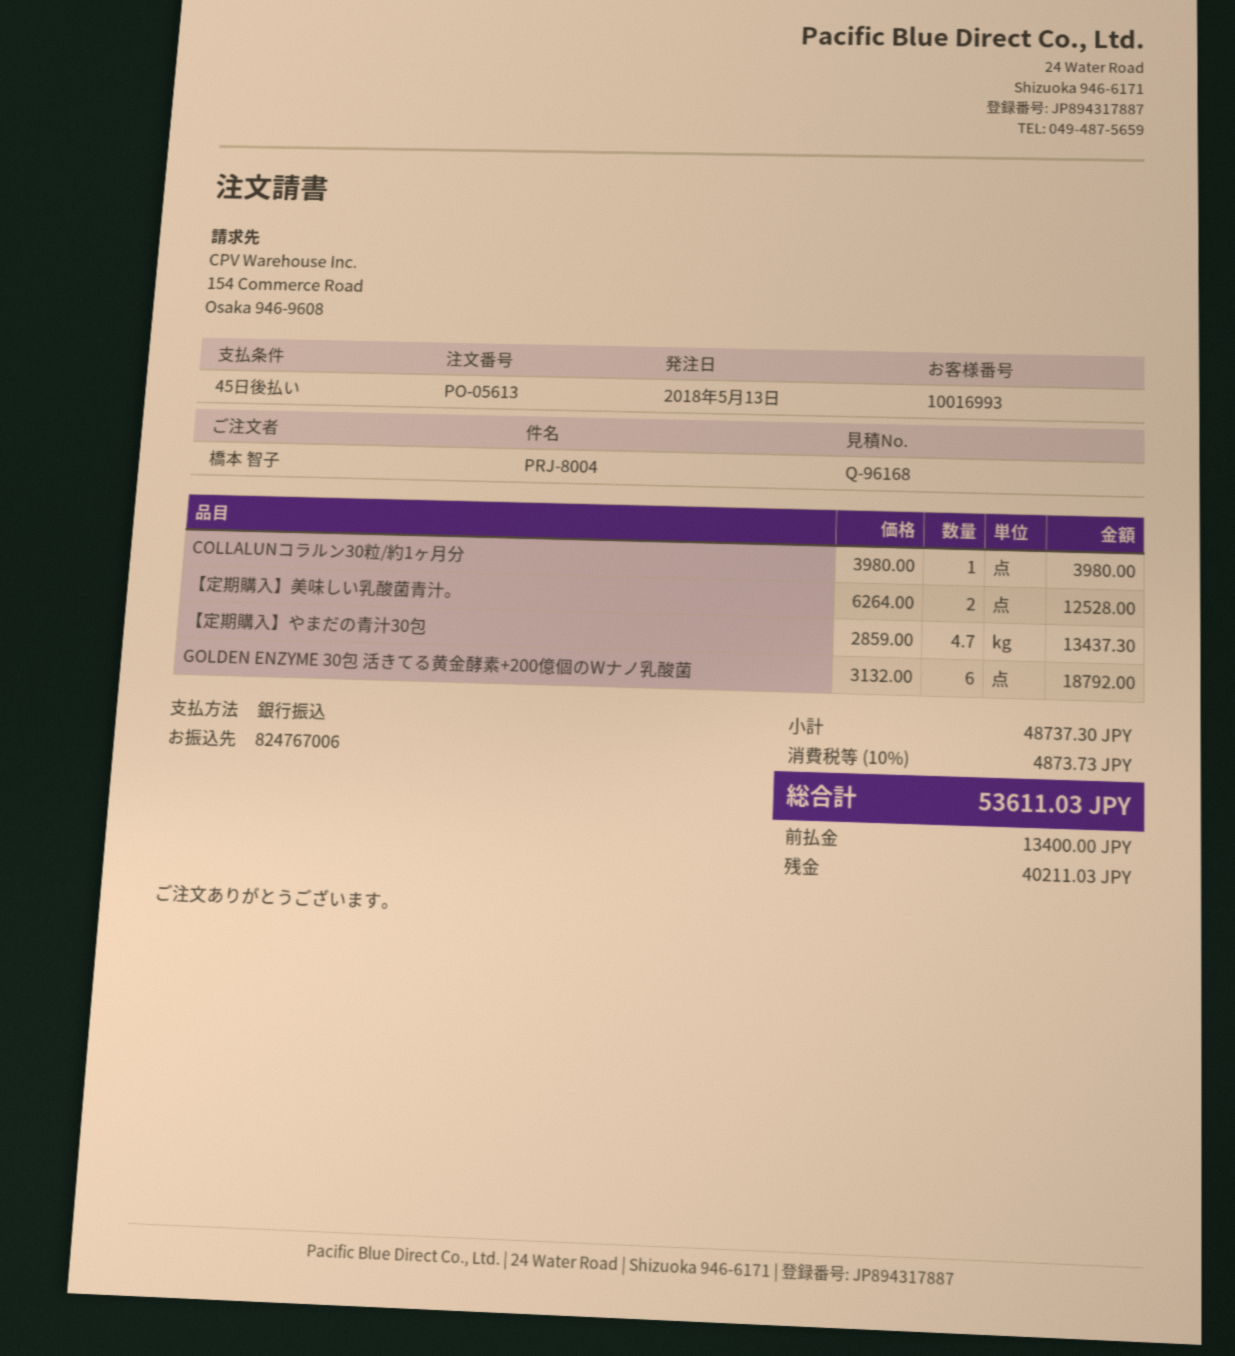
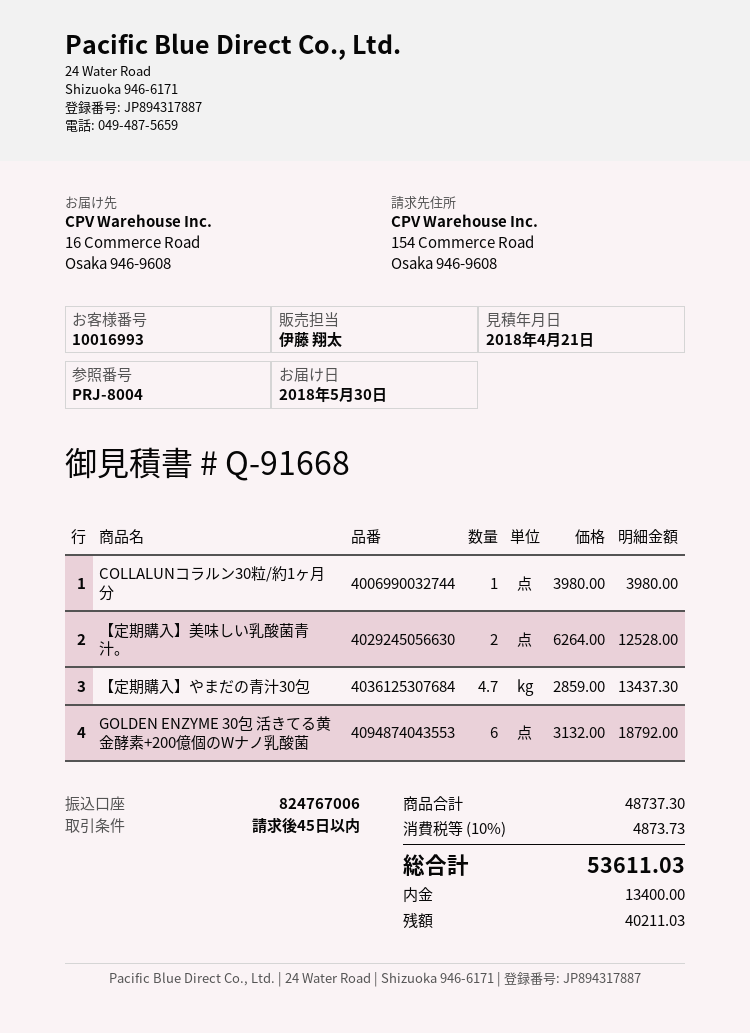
quote number: Q-96168 -> Q-91668

